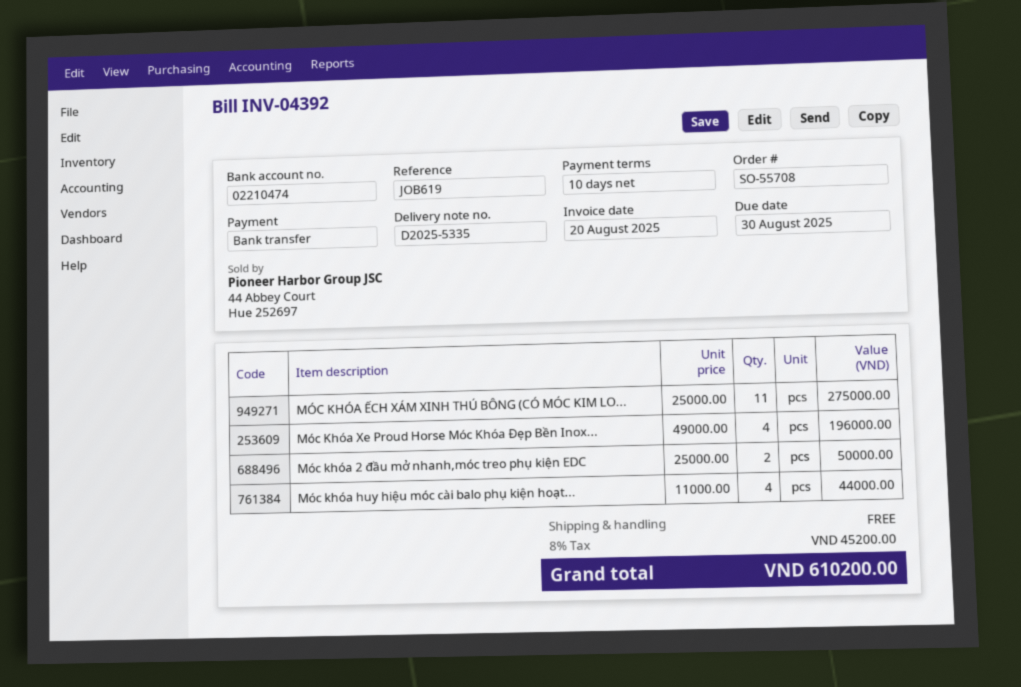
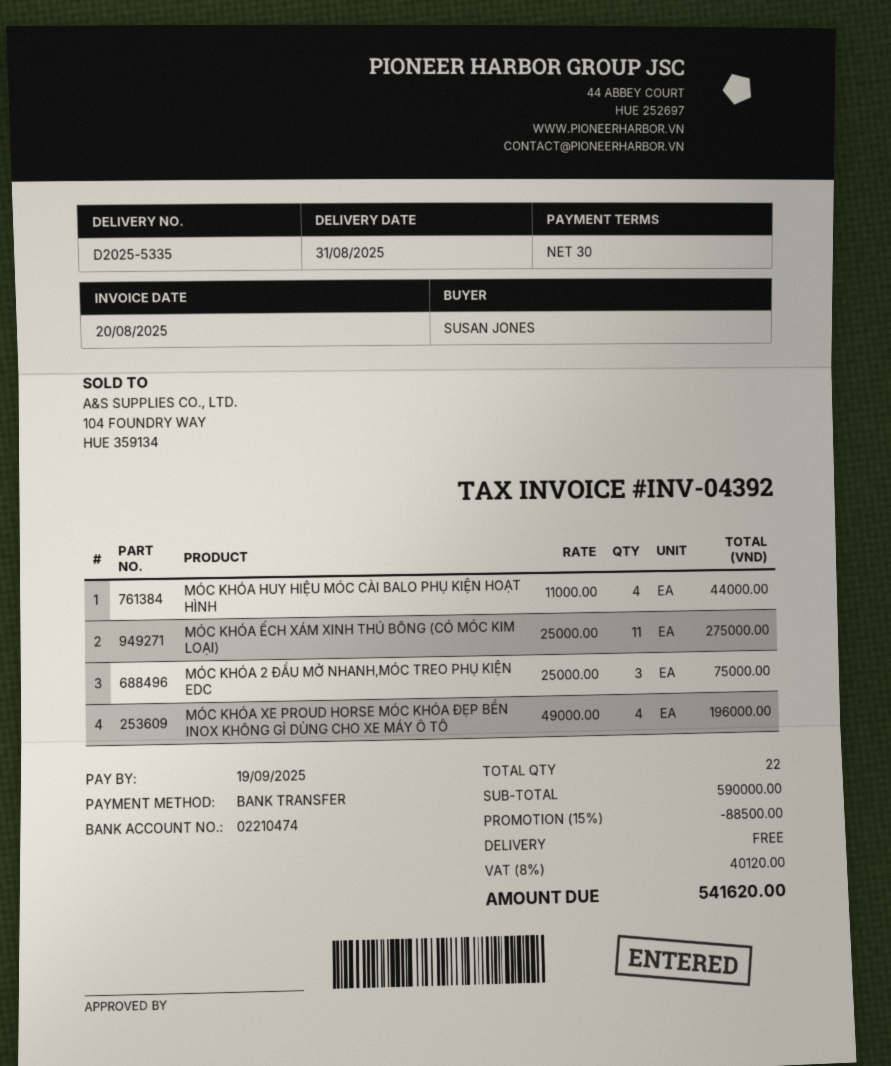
payment terms: 10 days -> 30 days
due date: 2025-08-30 -> 2025-09-19
Móc khóa 2 đầu mở nhanh,móc treo phụ kiện EDC: 2 x 25000.00 = 50000.00 -> 3 x 25000.00 = 75000.00
discount: none -> 15% = 88500.00
tax: 8% = 45200.00 -> 8% = 40120.00
total: 610200.00 -> 541620.00

